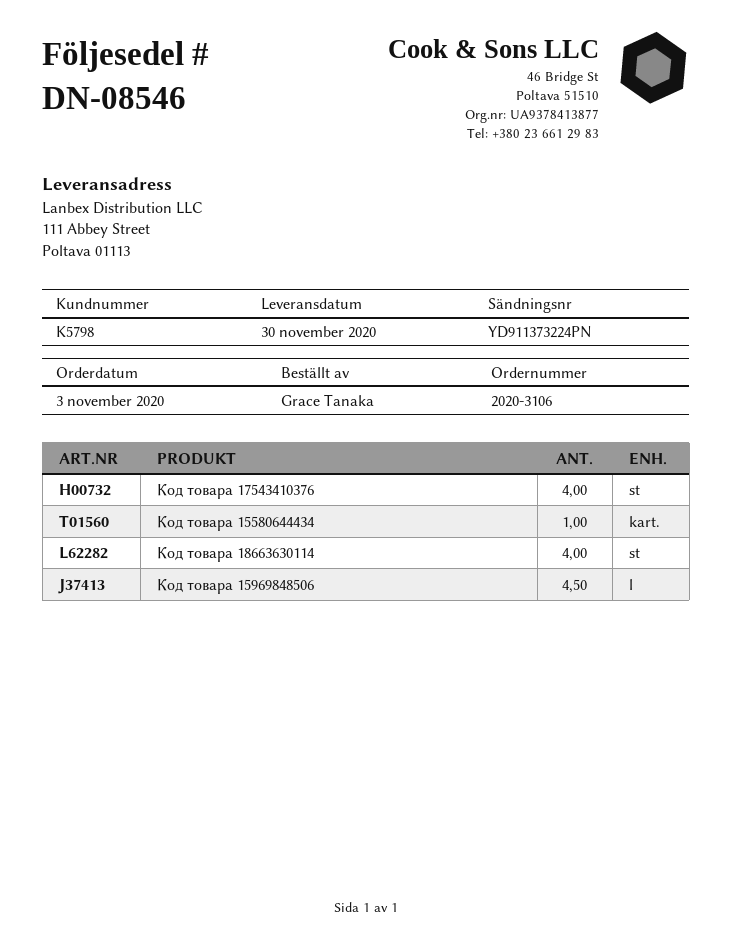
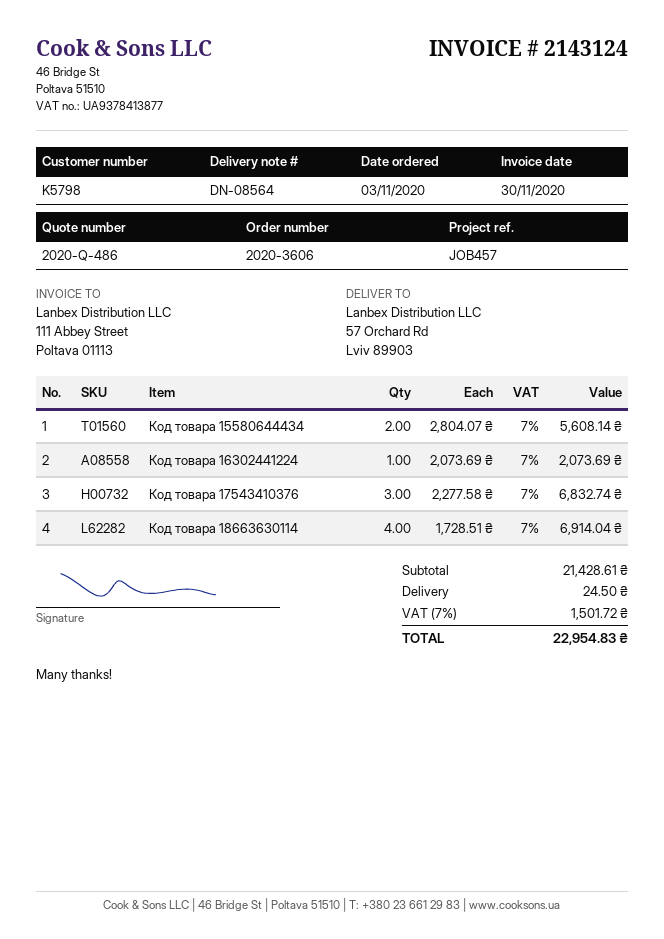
order number: 2020-3106 -> 2020-3606
delivery note number: DN-08546 -> DN-08564
ship to: 111 Abbey Street, Poltava 01113 -> 57 Orchard Rd, Lviv 89903
Код товара 17543410376: 4 -> 3
Код товара 15580644434: 1 -> 2
Код товара 15969848506: 4.5 -> none
Код товара 16302441224: none -> 1

